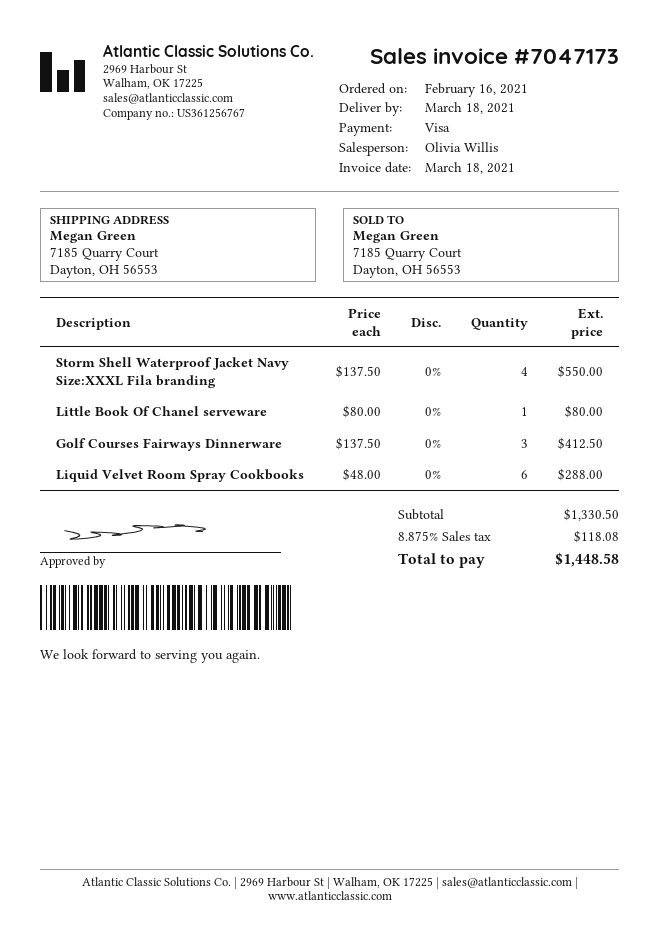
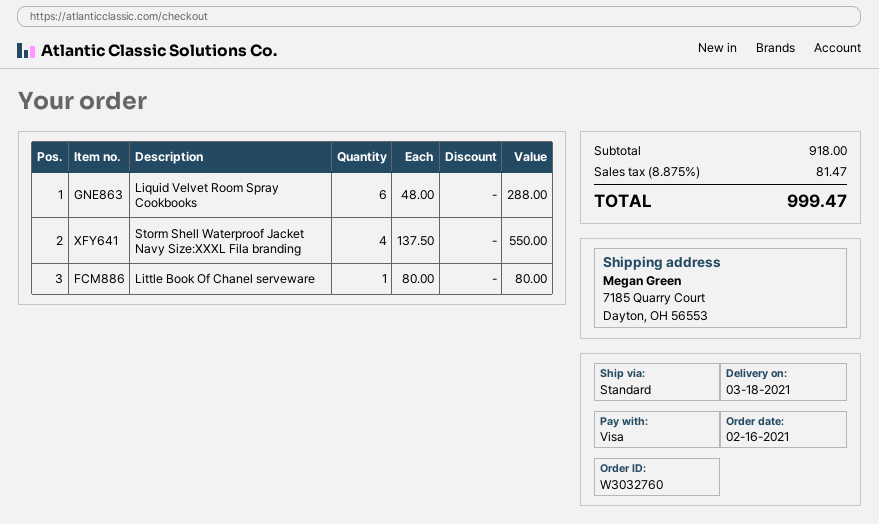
Golf Courses Fairways Dinnerware: 3 x 137.50 = 412.50 -> none
subtotal: 1330.50 -> 918.00
tax: 8.875% = 118.08 -> 8.875% = 81.47
total: 1448.58 -> 999.47

